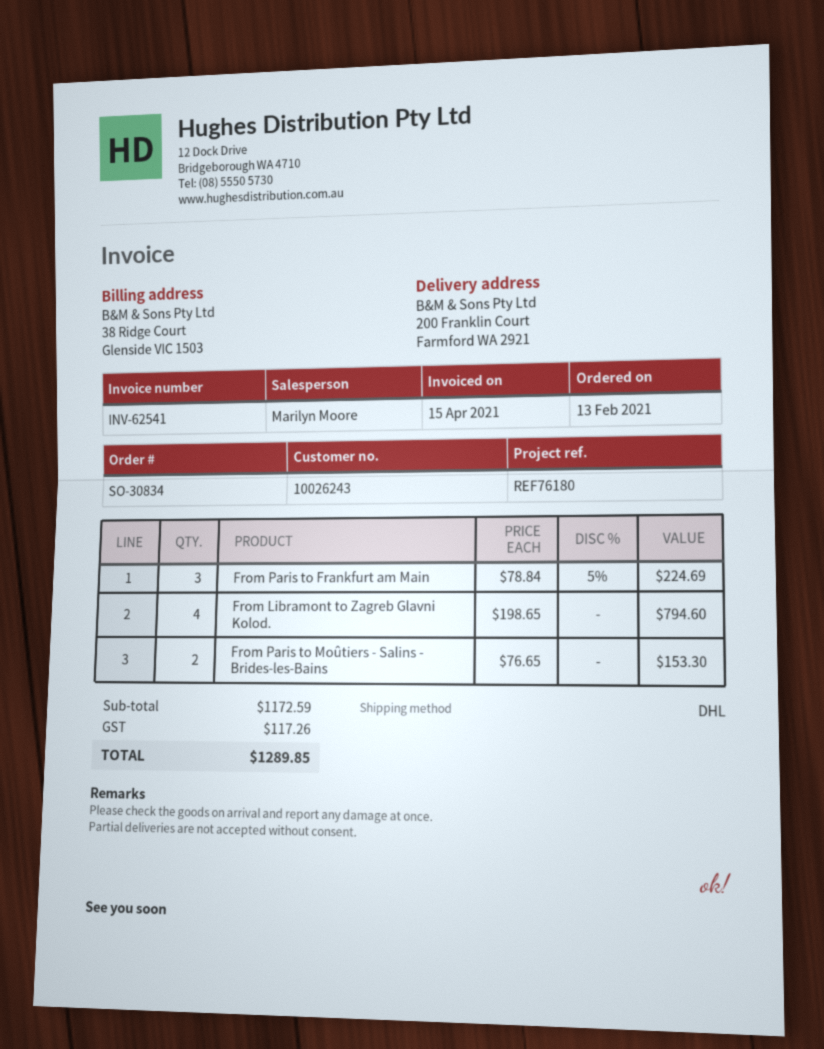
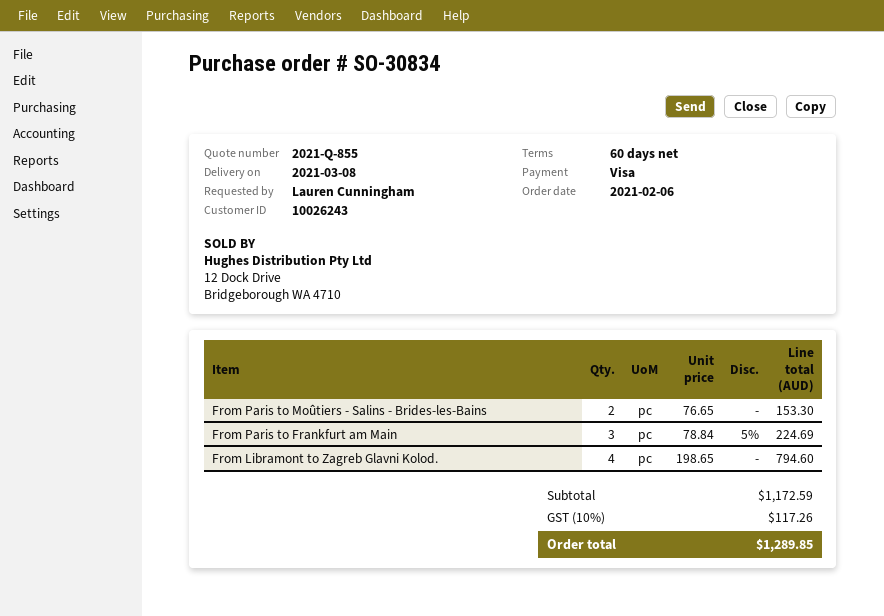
order date: 2021-02-13 -> 2021-02-06

